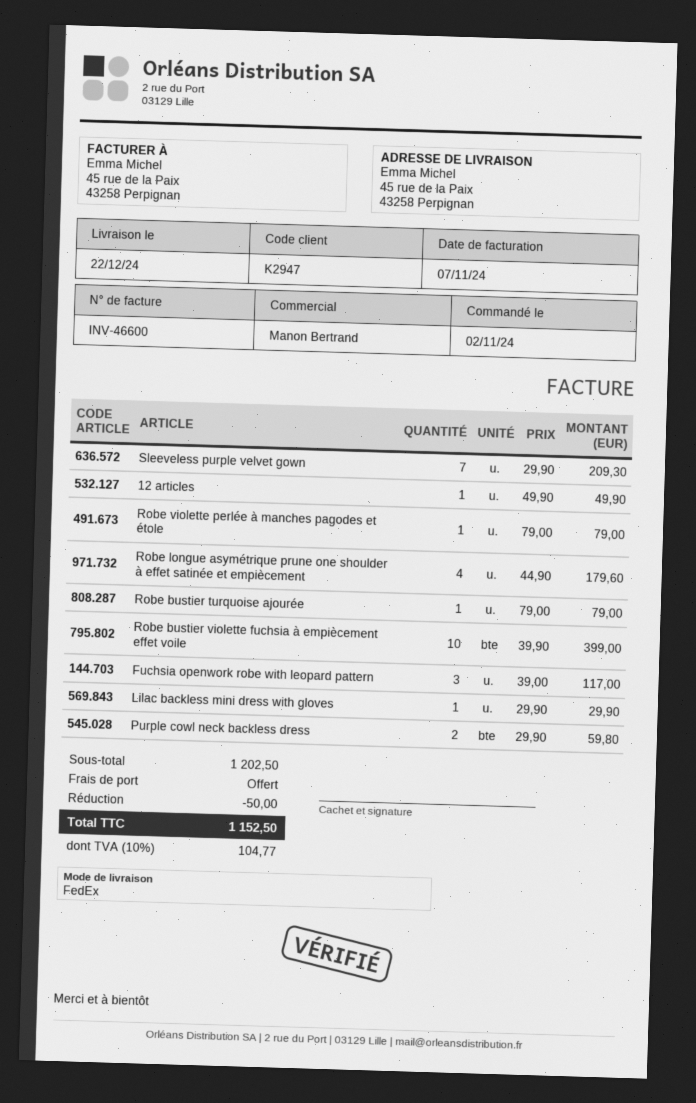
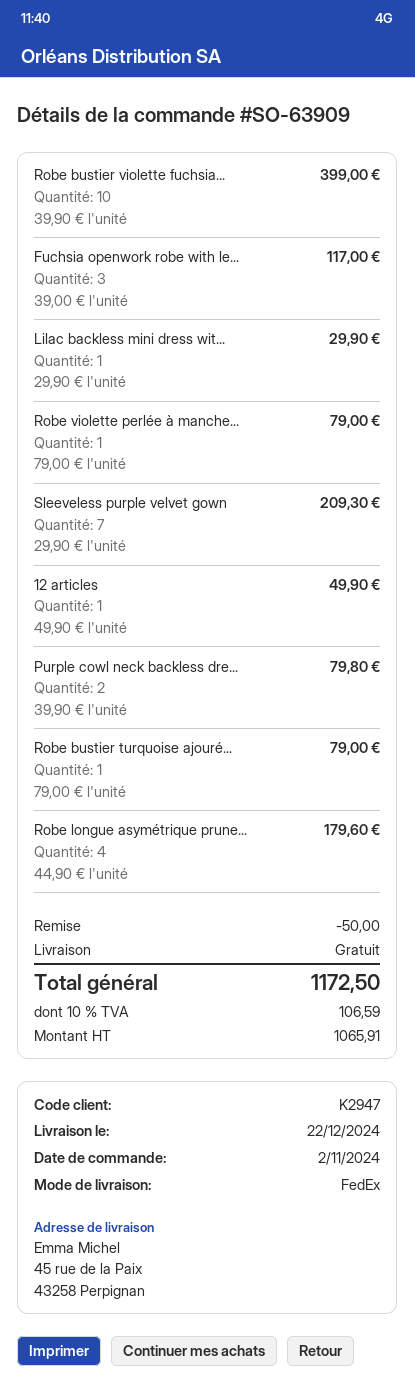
Purple cowl neck backless dress: 2 x 29.90 = 59.80 -> 2 x 39.90 = 79.80
tax: 10% = 104.77 -> 10% = 106.59
total: 1152.50 -> 1172.50

